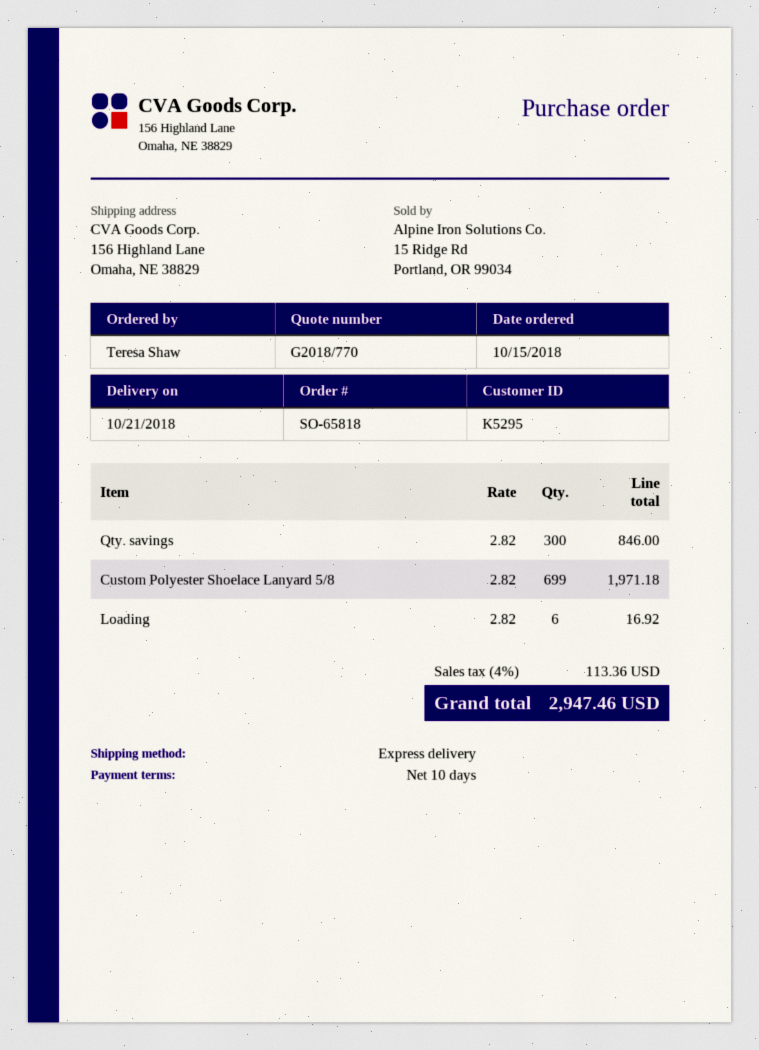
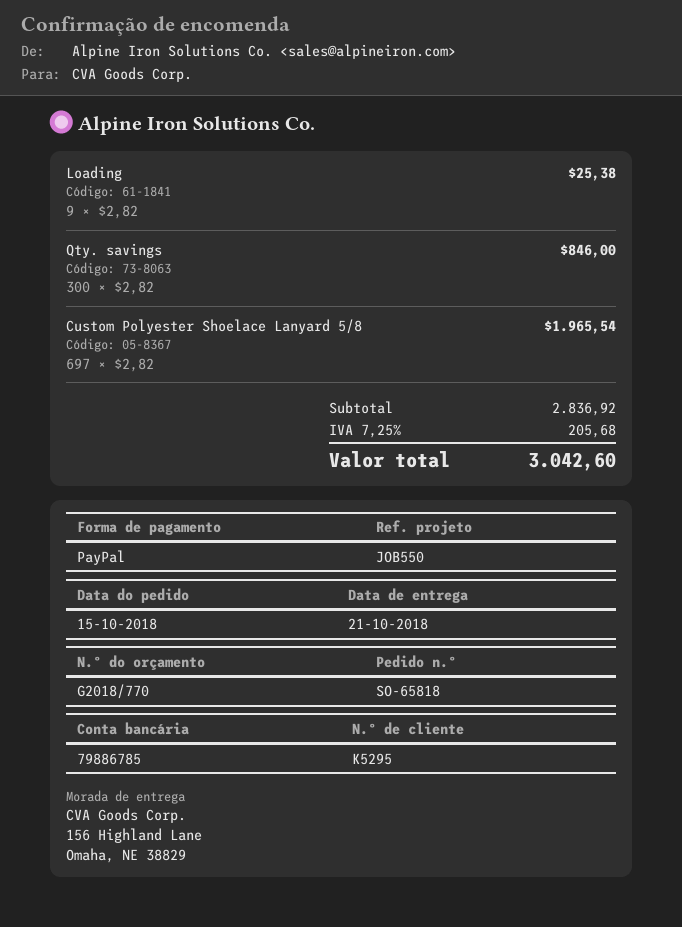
Custom Polyester Shoelace Lanyard 5/8: 699 x 2.82 = 1971.18 -> 697 x 2.82 = 1965.54
Loading: 6 x 2.82 = 16.92 -> 9 x 2.82 = 25.38
tax: 4% = 113.36 -> 7.25% = 205.68
total: 2947.46 -> 3042.60

